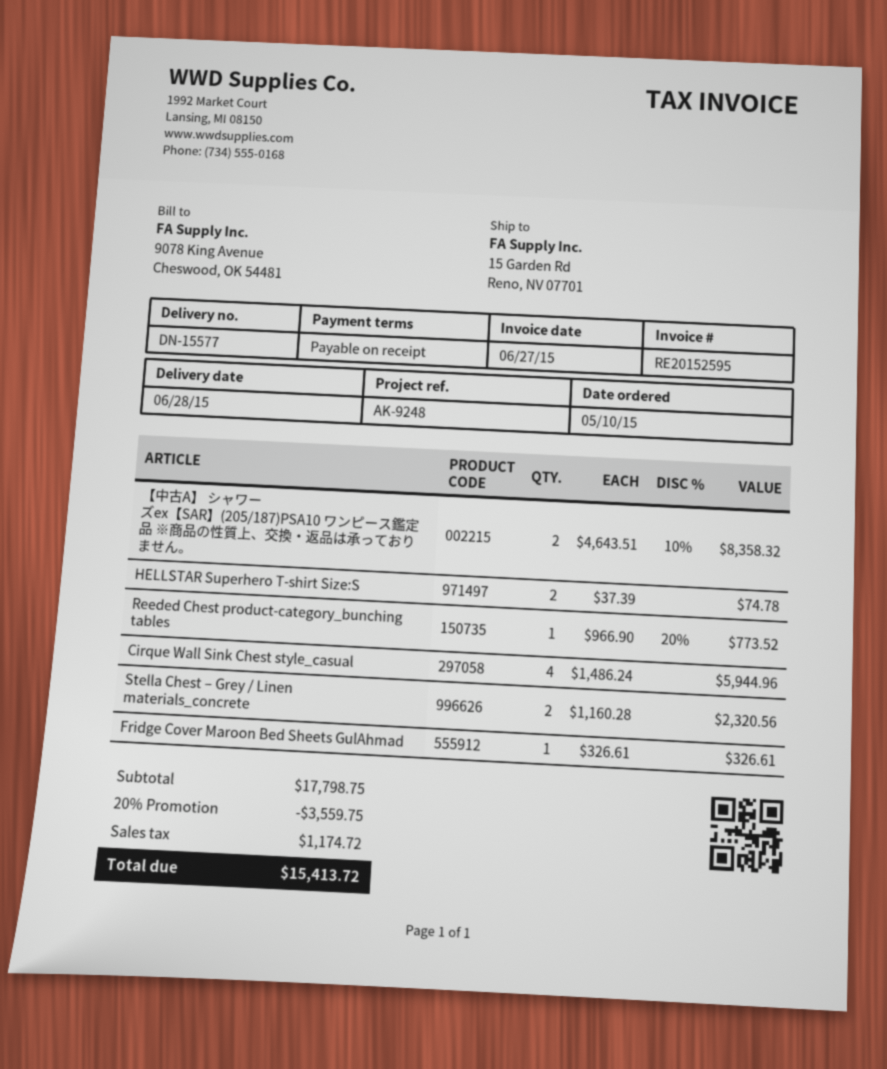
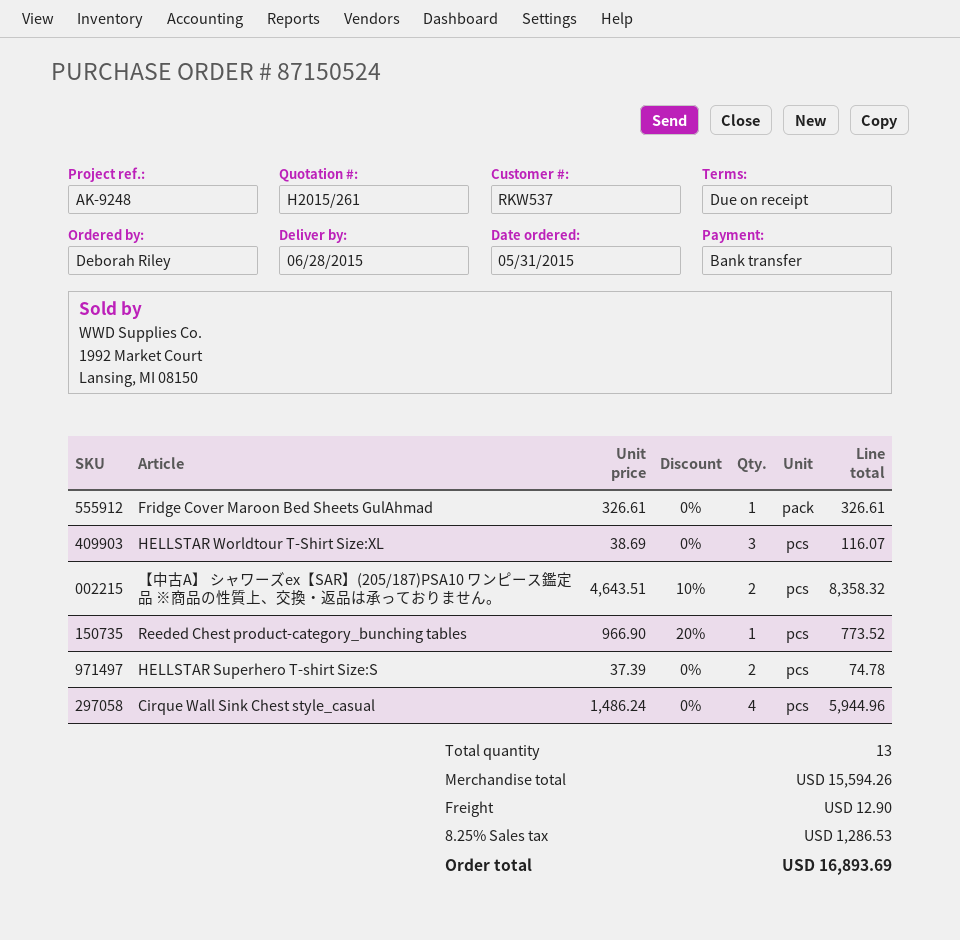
order date: 2015-05-10 -> 2015-05-31
Stella Chest – Grey / Linen materials_concrete: 2 x 1160.28 = 2320.56 -> none
HELLSTAR Worldtour T-Shirt Size:XL: none -> 3 x 38.69 = 116.07
subtotal: 17798.75 -> 15594.26
discount: 20% = 3559.75 -> none
shipping: none -> 12.90
tax: 1174.72 -> 1286.53
total: 15413.72 -> 16893.69

